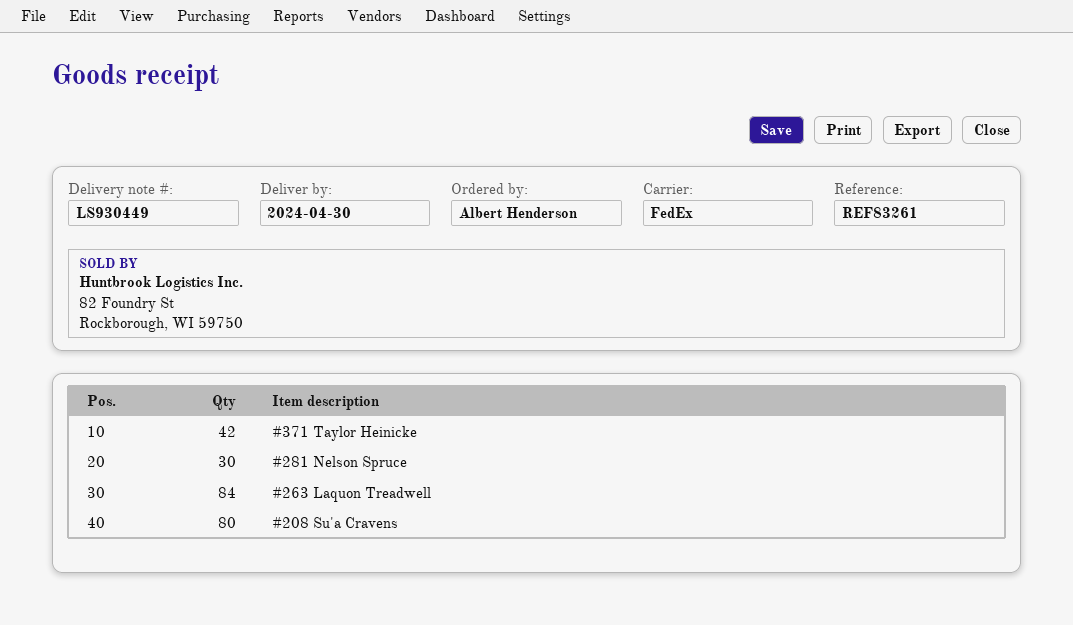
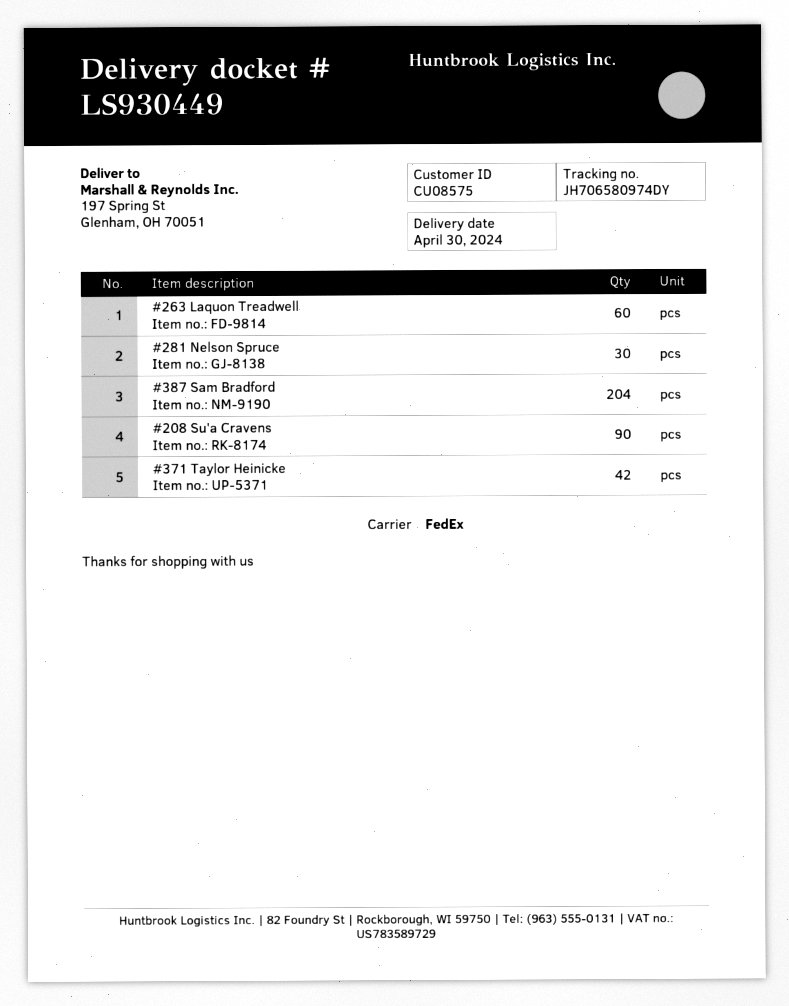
#263 Laquon Treadwell: 84 -> 60
#208 Su'a Cravens: 80 -> 90
#387 Sam Bradford: none -> 204

